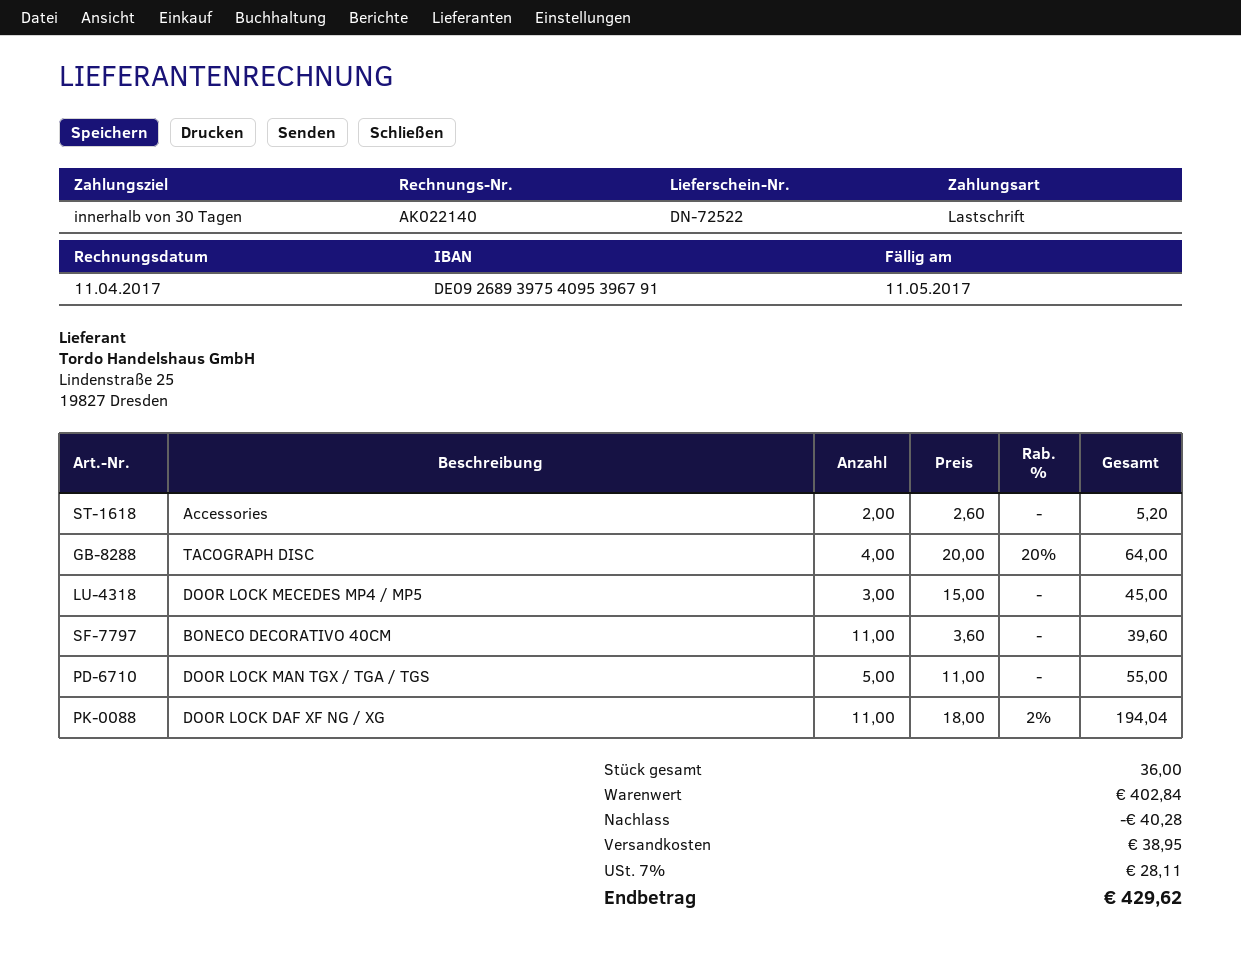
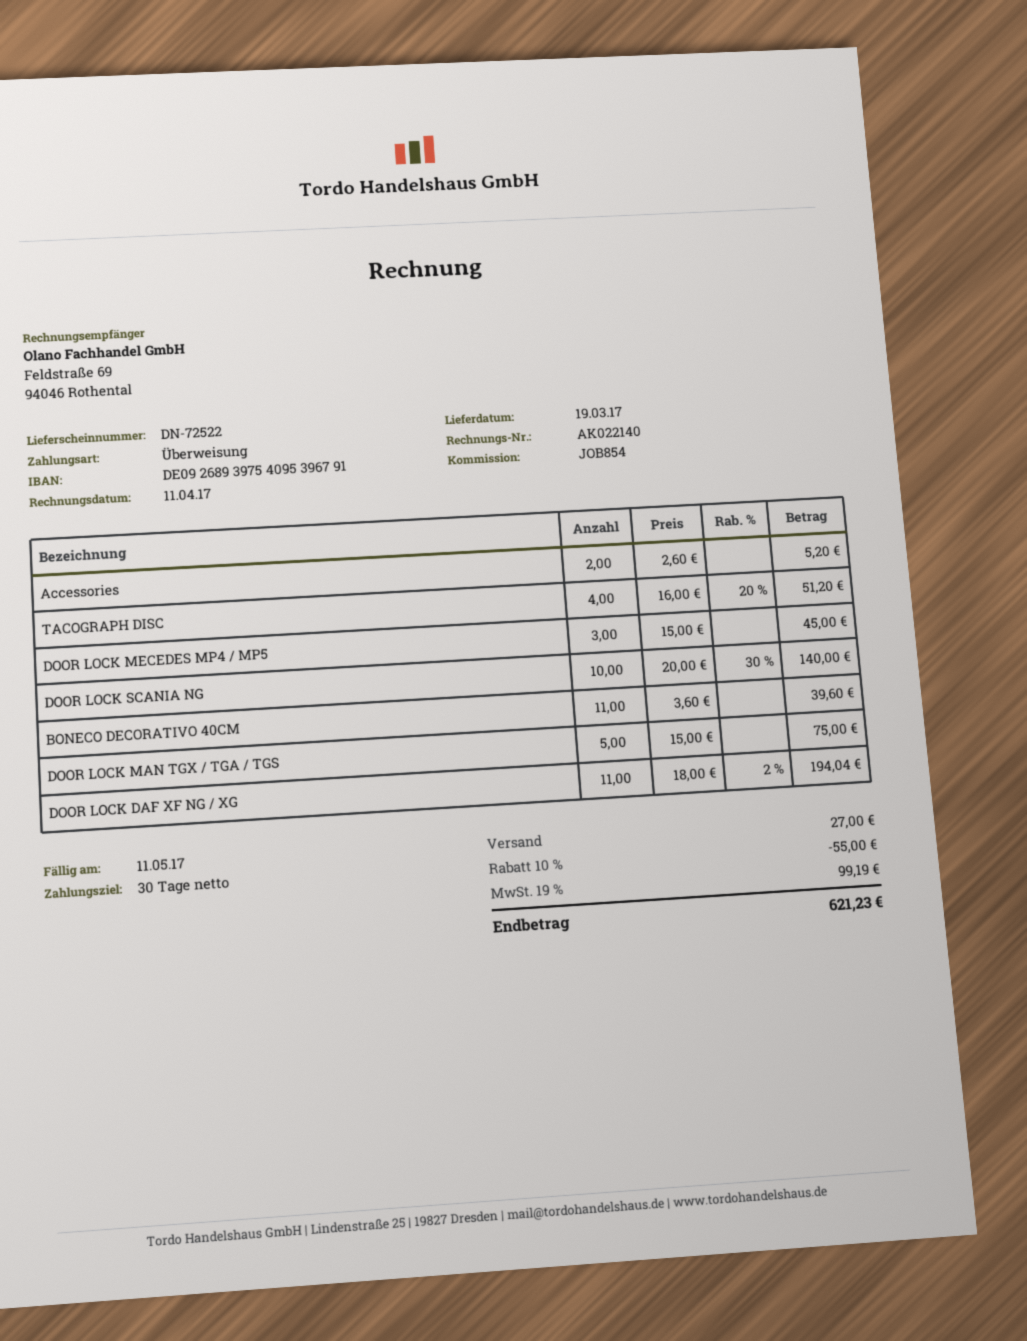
payment method: direct debit -> bank transfer
TACOGRAPH DISC: 4 x 20.00 - 20% = 64.00 -> 4 x 16.00 - 20% = 51.20
DOOR LOCK MAN TGX / TGA / TGS: 5 x 11.00 = 55.00 -> 5 x 15.00 = 75.00
DOOR LOCK SCANIA NG: none -> 10 x 20.00 - 30% = 140.00
discount: 40.28 -> 55.00
shipping: 38.95 -> 27.00
tax: 7% = 28.11 -> 19% = 99.19
total: 429.62 -> 621.23

